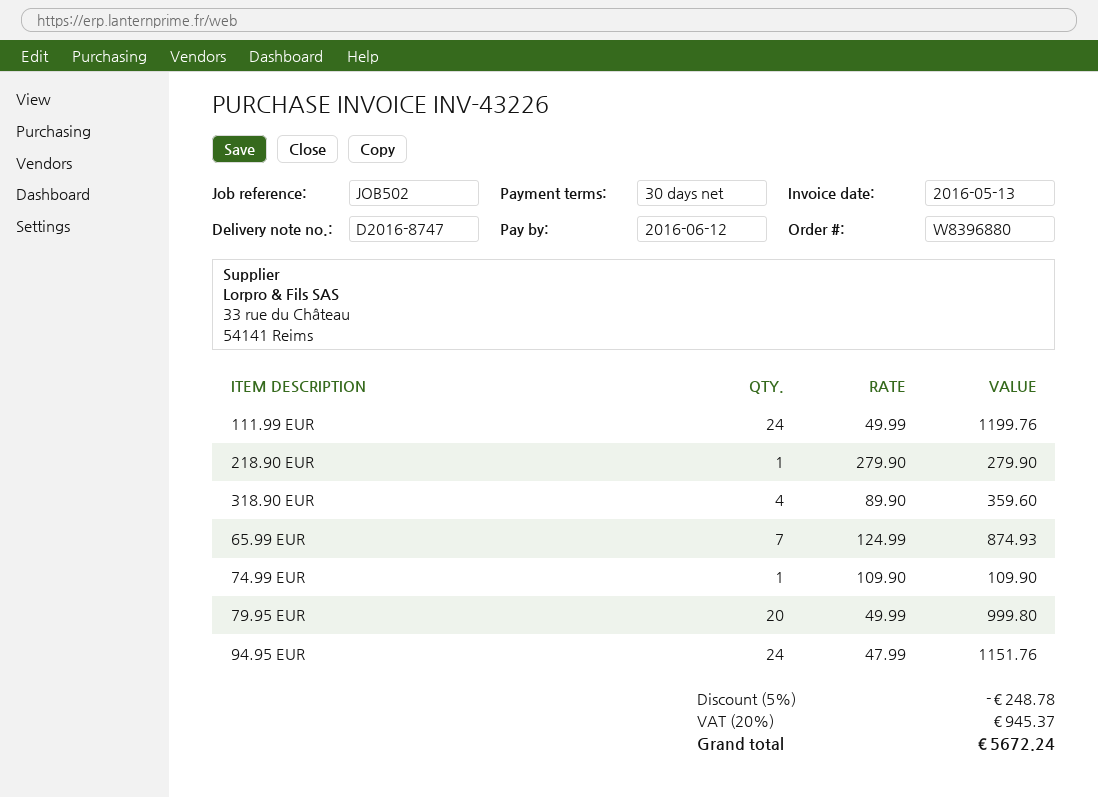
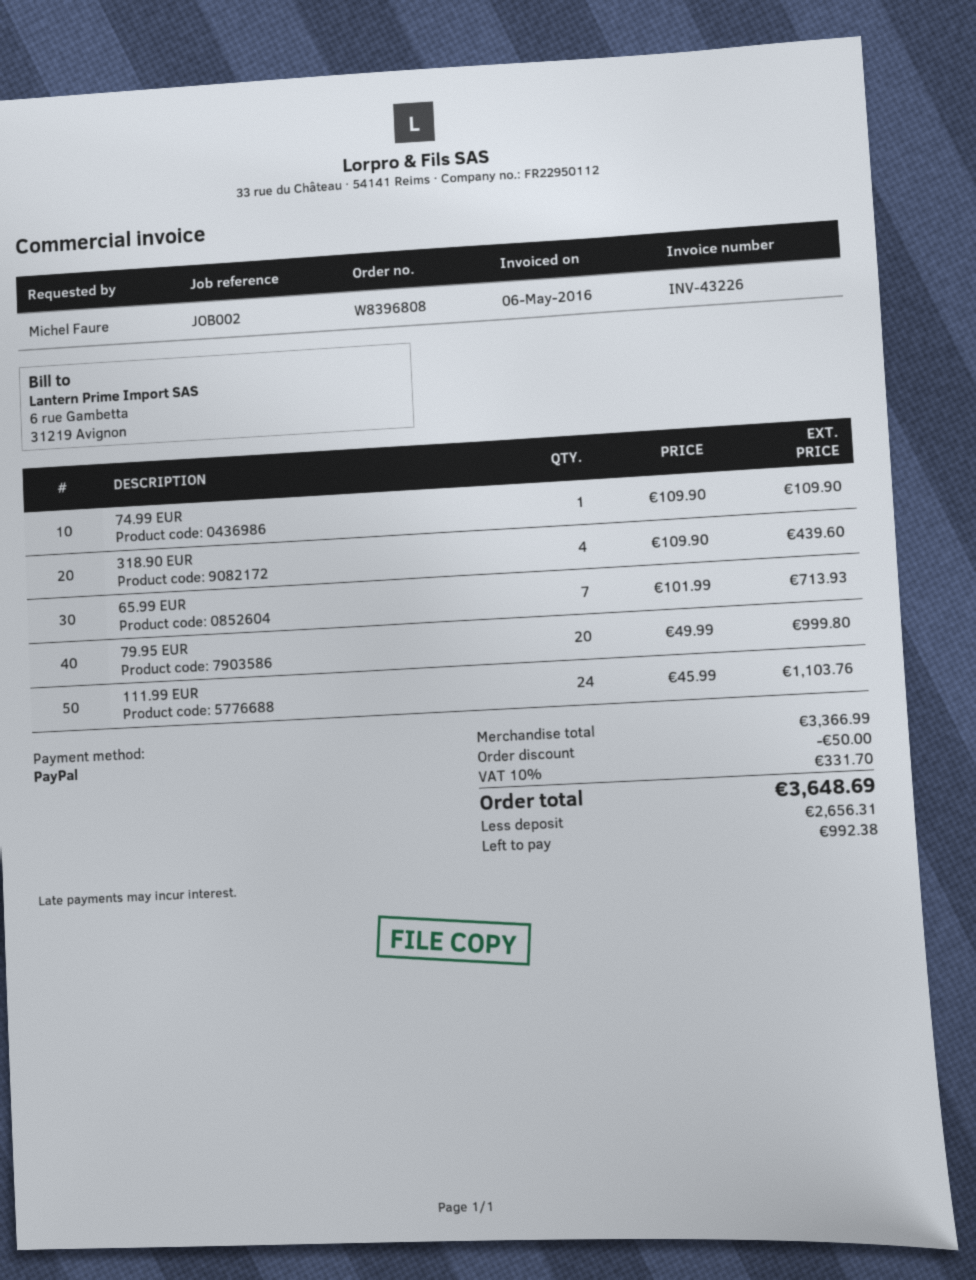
order number: W8396880 -> W8396808
invoice date: 2016-05-13 -> 2016-05-06
reference: JOB502 -> JOB002
111.99 EUR: 24 x 49.99 = 1199.76 -> 24 x 45.99 = 1103.76
218.90 EUR: 1 x 279.90 = 279.90 -> none
318.90 EUR: 4 x 89.90 = 359.60 -> 4 x 109.90 = 439.60
65.99 EUR: 7 x 124.99 = 874.93 -> 7 x 101.99 = 713.93
94.95 EUR: 24 x 47.99 = 1151.76 -> none
discount: 248.78 -> 50.00
tax: 20% = 945.37 -> 10% = 331.70
total: 5672.24 -> 3648.69

